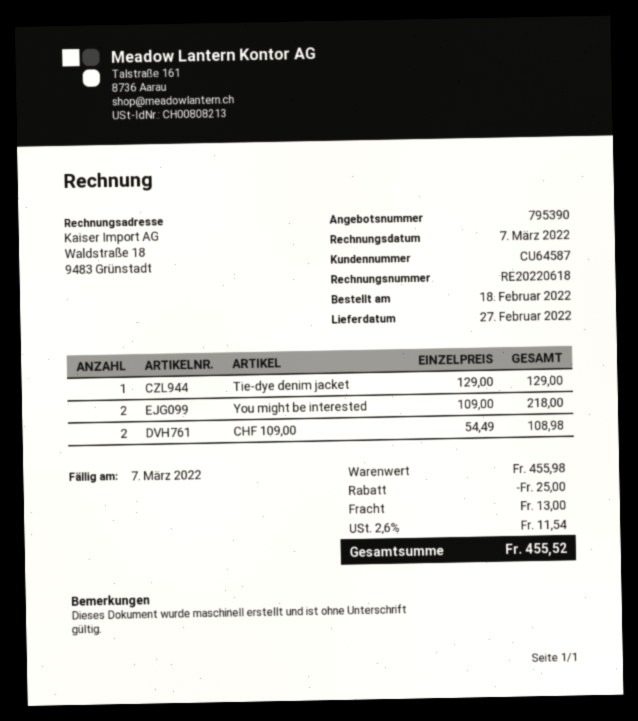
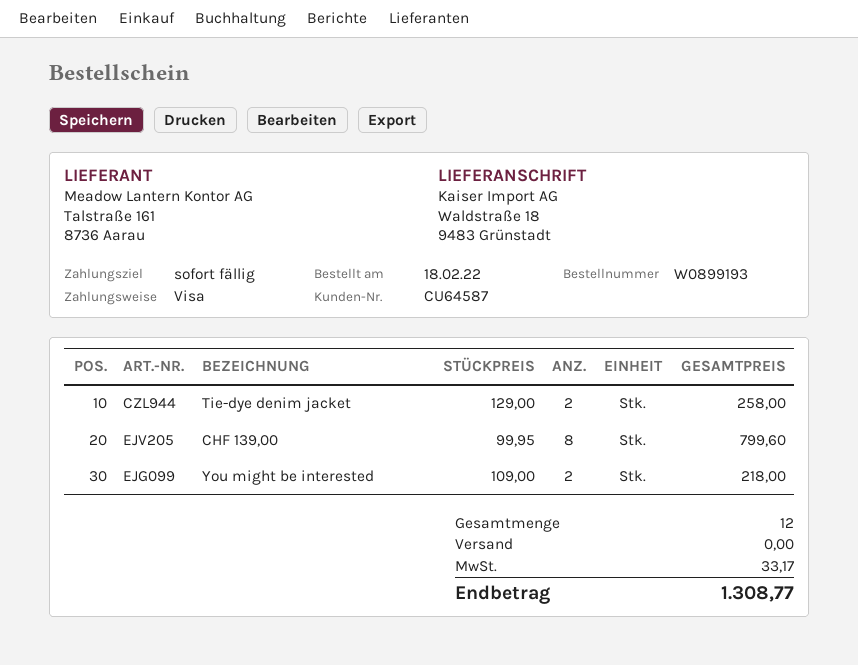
Tie-dye denim jacket: 1 x 129.00 = 129.00 -> 2 x 129.00 = 258.00
CHF 109,00: 2 x 54.49 = 108.98 -> none
CHF 139,00: none -> 8 x 99.95 = 799.60
discount: 25.00 -> none
shipping: 13.00 -> 0.00
tax: 11.54 -> 33.17
total: 455.52 -> 1308.77

